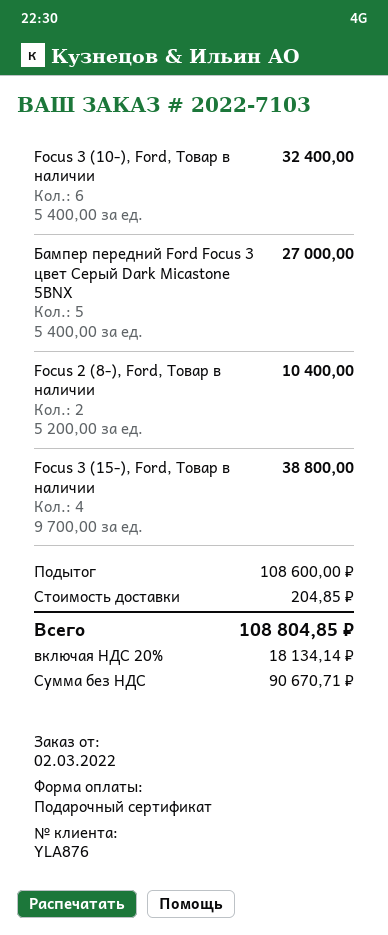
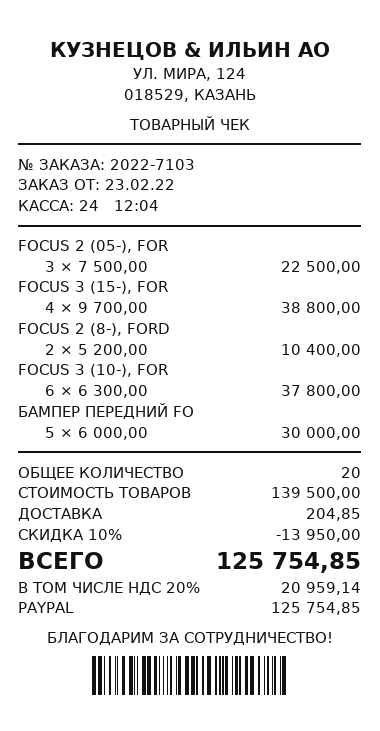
order date: 2022-03-02 -> 2022-02-23
payment method: gift card -> PayPal
Focus 3 (10-), Ford, Товар в наличии: 6 x 5400.00 = 32400.00 -> 6 x 6300.00 = 37800.00
Бампер передний Ford Focus 3 цвет Серый Dark Micastone 5BNX: 5 x 5400.00 = 27000.00 -> 5 x 6000.00 = 30000.00
FOCUS 2 (05-), FOR: none -> 3 x 7500.00 = 22500.00
subtotal: 108600.00 -> 139500.00
discount: none -> 10% = 13950.00
tax: 20% = 18134.14 -> 20% = 20959.14
total: 108804.85 -> 125754.85

